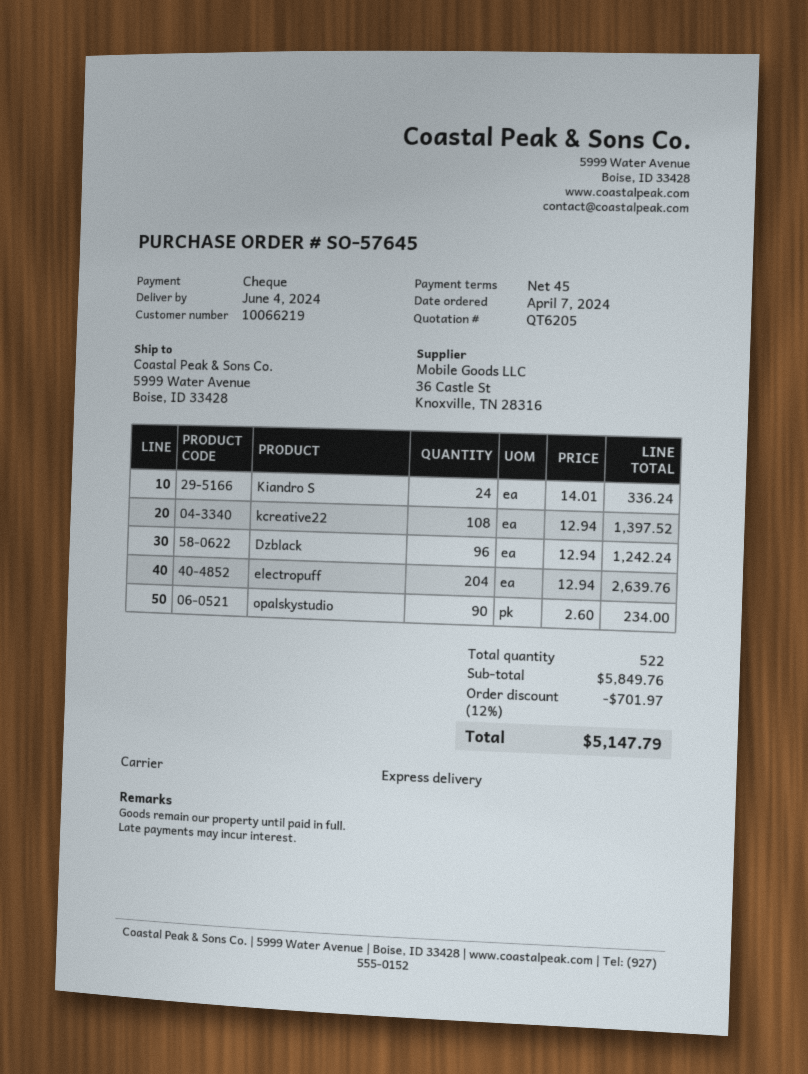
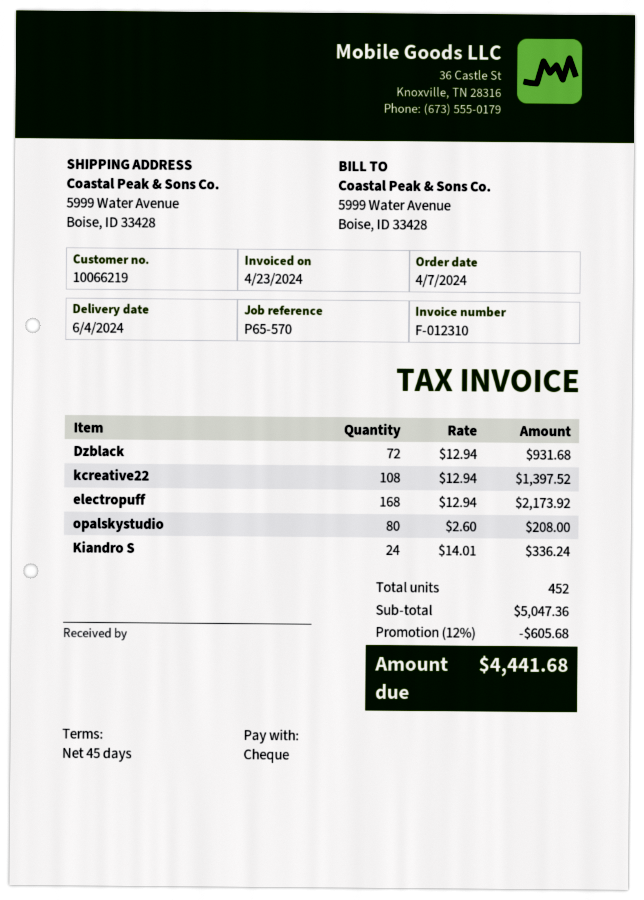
Dzblack: 96 x 12.94 = 1242.24 -> 72 x 12.94 = 931.68
electropuff: 204 x 12.94 = 2639.76 -> 168 x 12.94 = 2173.92
opalskystudio: 90 x 2.60 = 234.00 -> 80 x 2.60 = 208.00
total quantity: 522 -> 452
subtotal: 5849.76 -> 5047.36
discount: 12% = 701.97 -> 12% = 605.68
total: 5147.79 -> 4441.68

